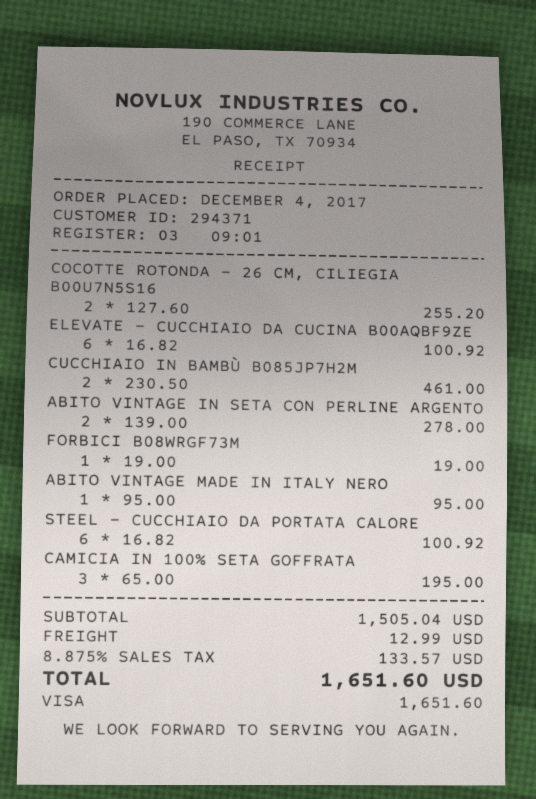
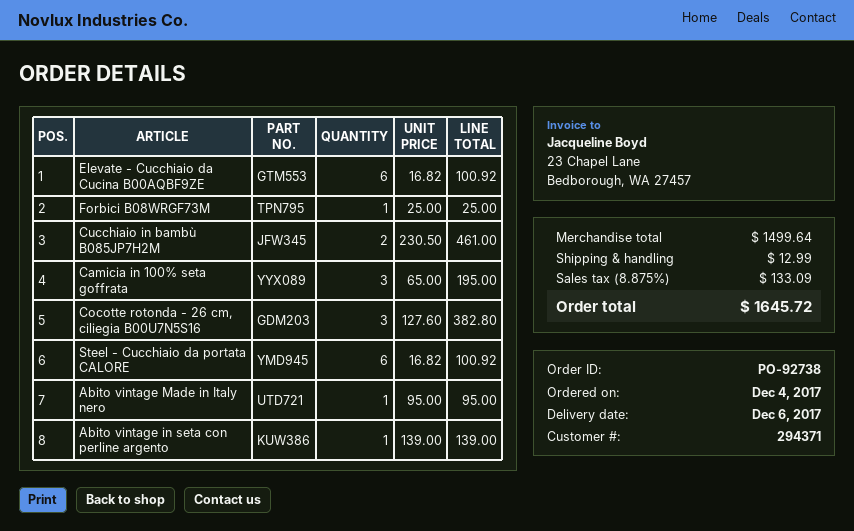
COCOTTE ROTONDA - 26 CM, CILIEGIA B00U7N5S16: 2 x 127.60 = 255.20 -> 3 x 127.60 = 382.80
ABITO VINTAGE IN SETA CON PERLINE ARGENTO: 2 x 139.00 = 278.00 -> 1 x 139.00 = 139.00
FORBICI B08WRGF73M: 1 x 19.00 = 19.00 -> 1 x 25.00 = 25.00
subtotal: 1505.04 -> 1499.64
tax: 8.875% = 133.57 -> 8.875% = 133.09
total: 1651.60 -> 1645.72

